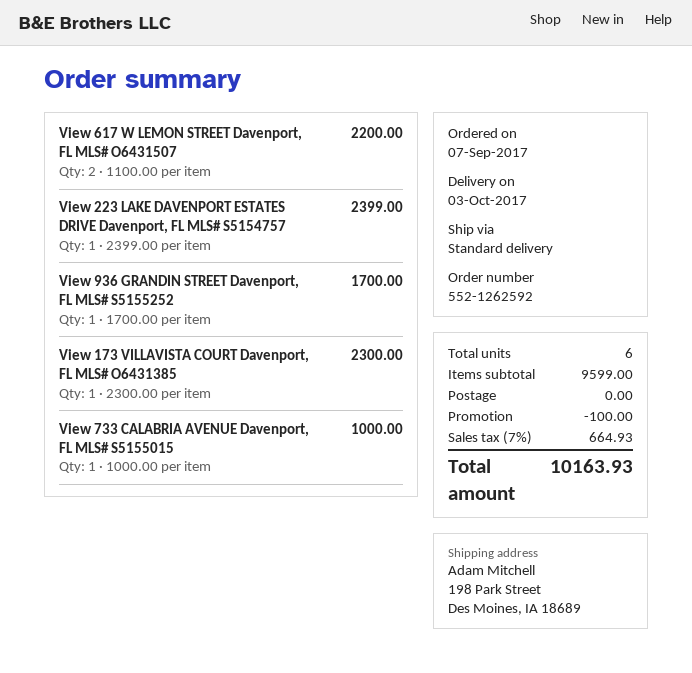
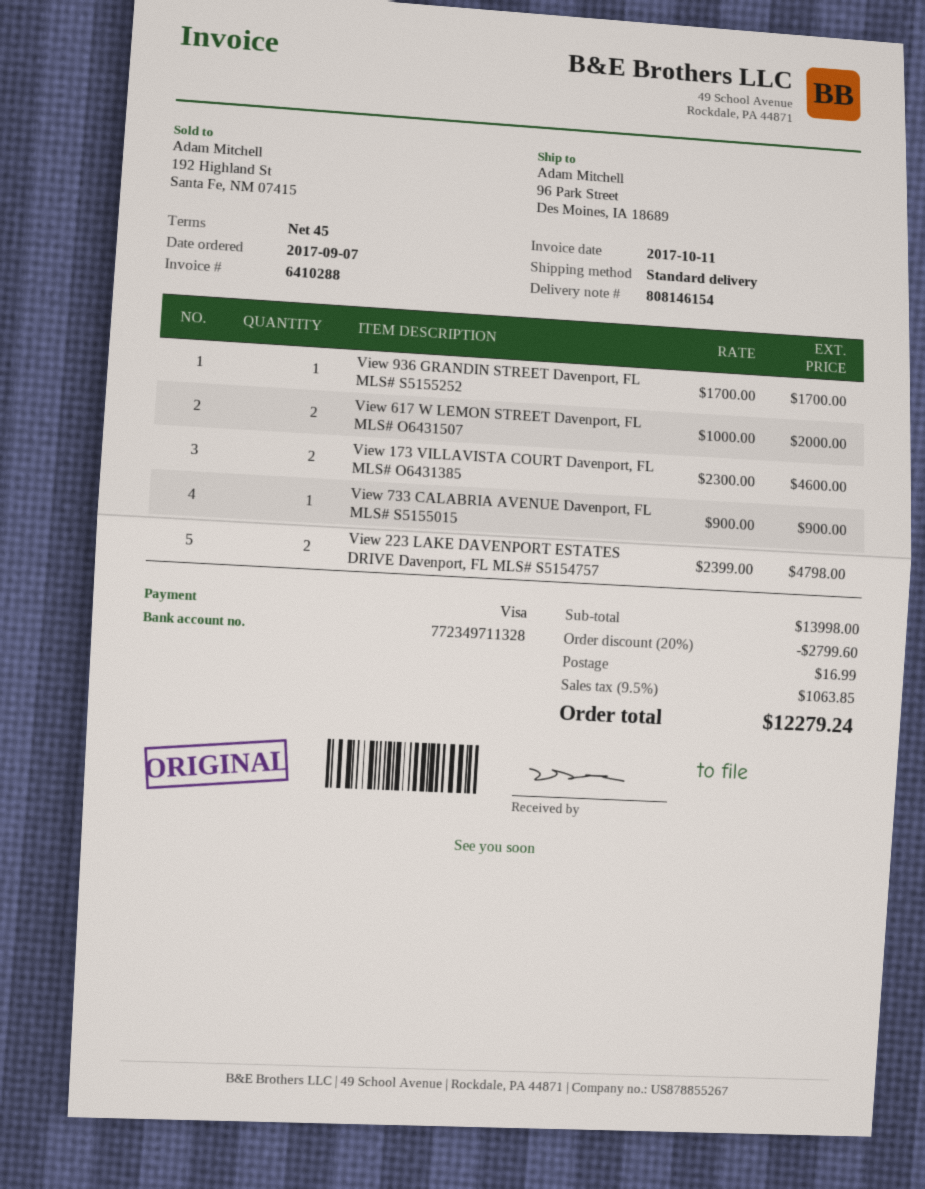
ship to: 198 Park Street, Des Moines, IA 18689 -> 96 Park Street, Des Moines, IA 18689
View 617 W LEMON STREET Davenport, FL MLS# O6431507: 2 x 1100.00 = 2200.00 -> 2 x 1000.00 = 2000.00
View 223 LAKE DAVENPORT ESTATES DRIVE Davenport, FL MLS# S5154757: 1 x 2399.00 = 2399.00 -> 2 x 2399.00 = 4798.00
View 173 VILLAVISTA COURT Davenport, FL MLS# O6431385: 1 x 2300.00 = 2300.00 -> 2 x 2300.00 = 4600.00
View 733 CALABRIA AVENUE Davenport, FL MLS# S5155015: 1 x 1000.00 = 1000.00 -> 1 x 900.00 = 900.00
subtotal: 9599.00 -> 13998.00
discount: 100.00 -> 2799.60
shipping: 0.00 -> 16.99
tax: 7% = 664.93 -> 9.5% = 1063.85
total: 10163.93 -> 12279.24

